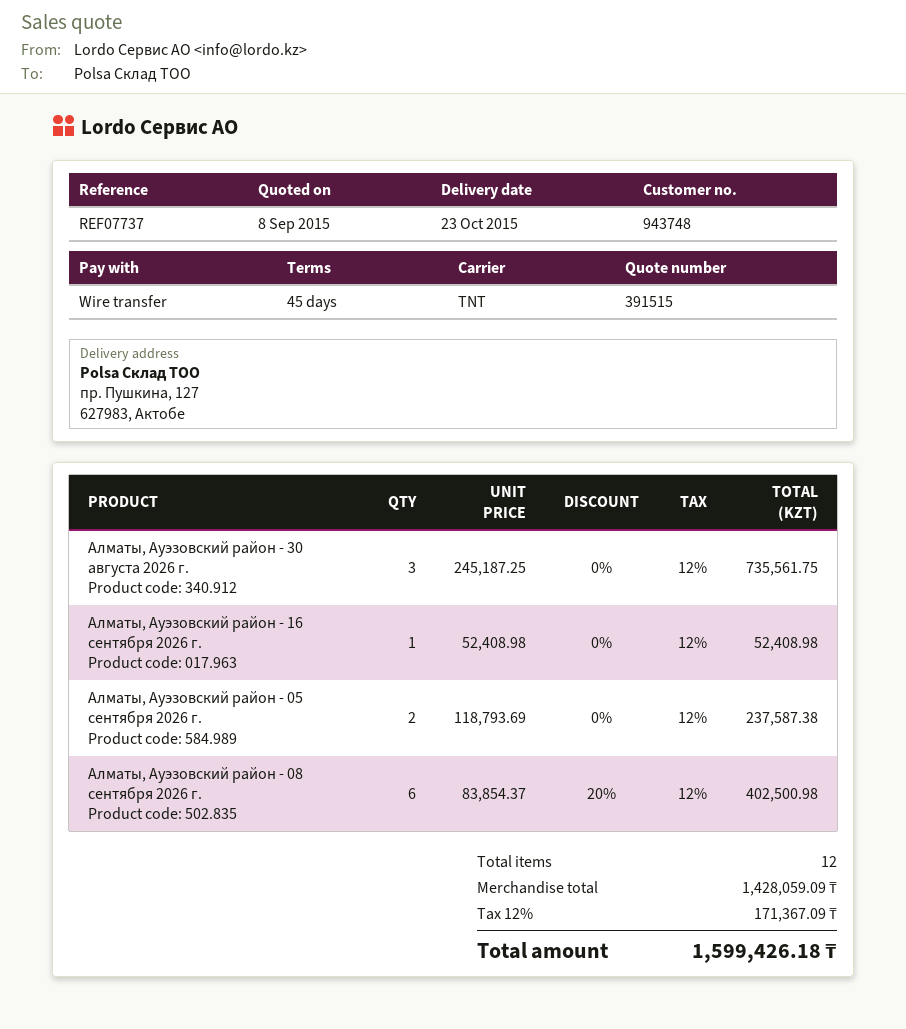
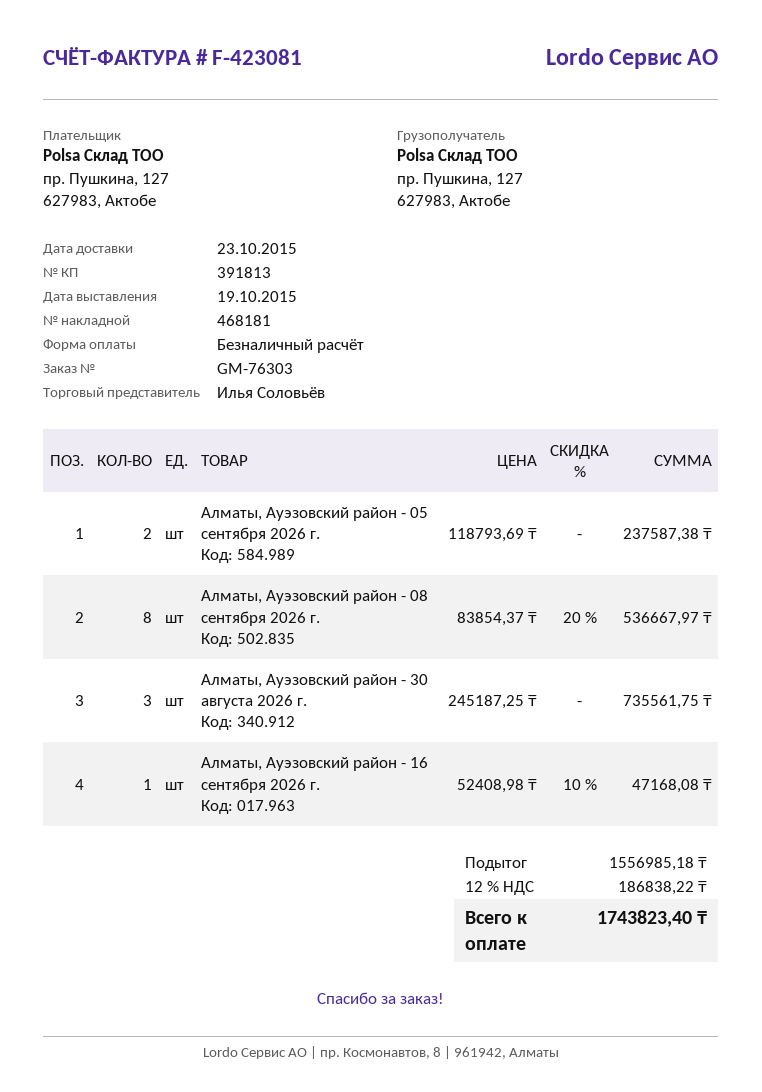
quote number: 391515 -> 391813
Алматы, Ауэзовский район - 16 сентября 2026 г.: 1 x 52408.98 = 52408.98 -> 1 x 52408.98 - 10% = 47168.08
Алматы, Ауэзовский район - 08 сентября 2026 г.: 6 x 83854.37 - 20% = 402500.98 -> 8 x 83854.37 - 20% = 536667.97
subtotal: 1428059.09 -> 1556985.18
tax: 12% = 171367.09 -> 12% = 186838.22
total: 1599426.18 -> 1743823.40

